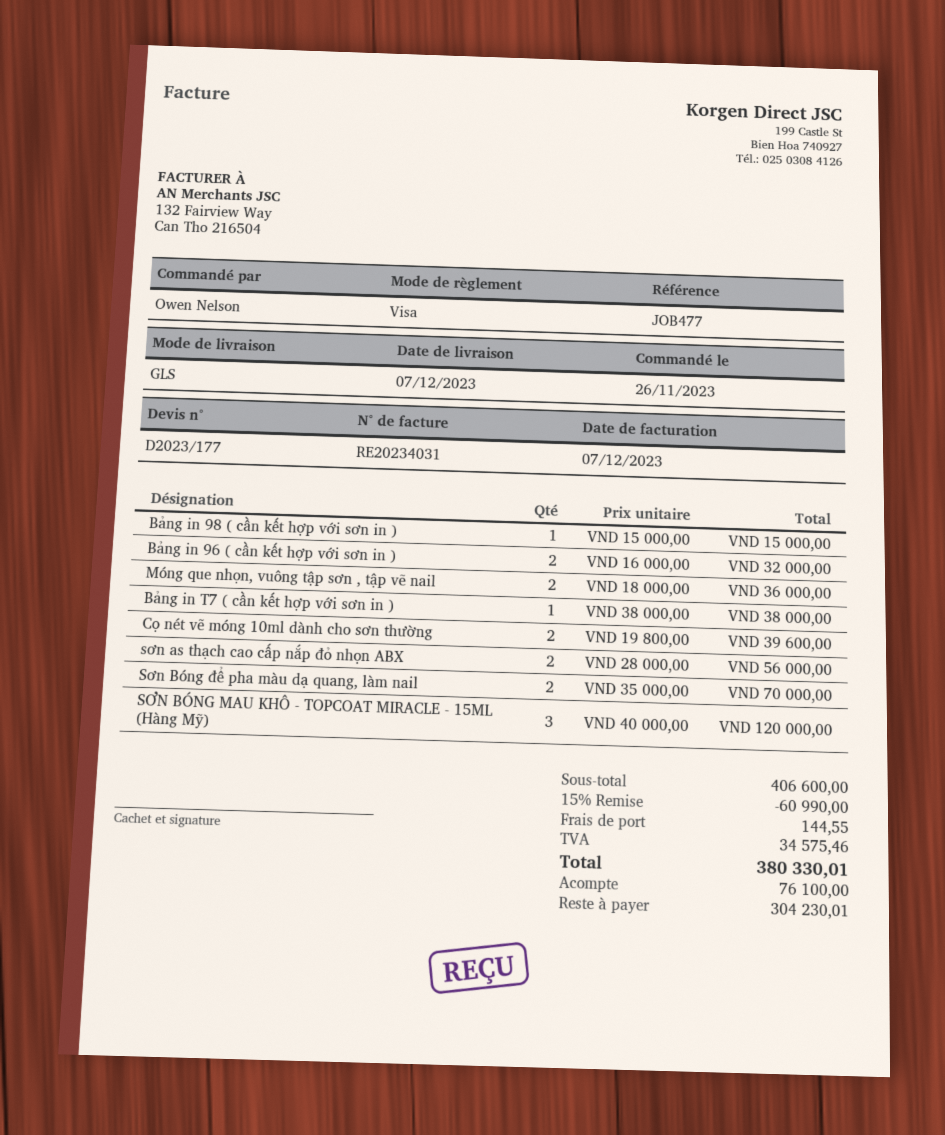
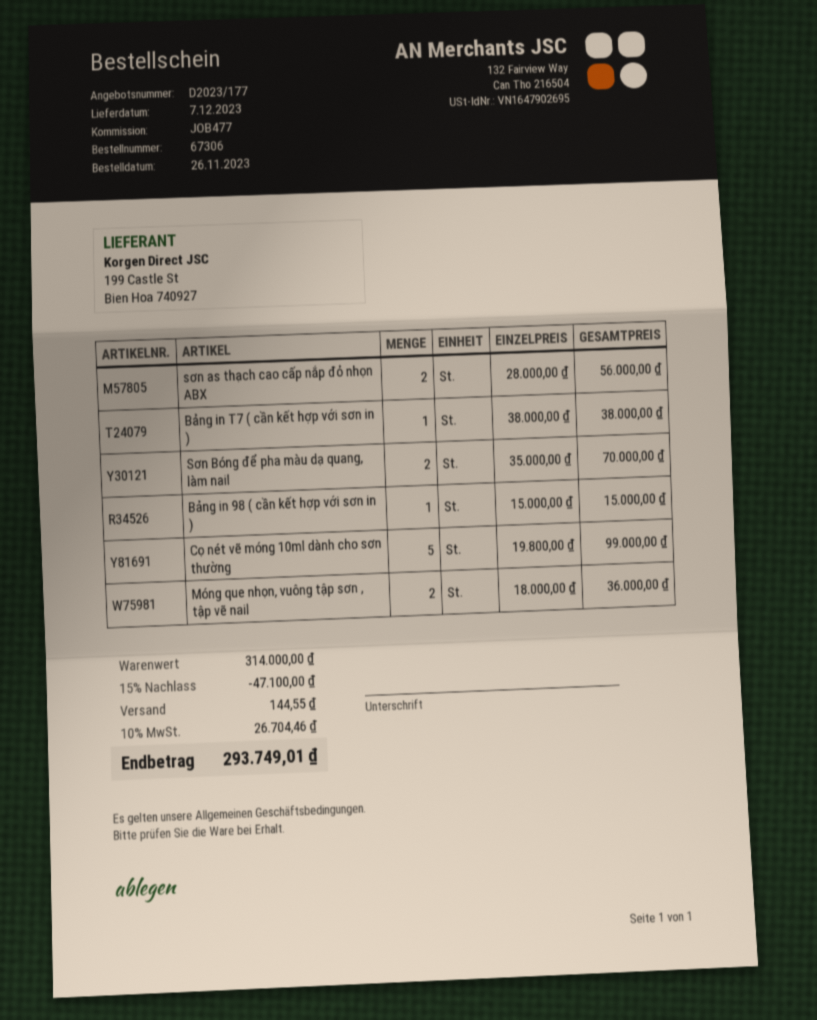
Bảng in 96 ( cần kết hợp với sơn in ): 2 x 16000.00 = 32000.00 -> none
Cọ nét vẽ móng 10ml dành cho sơn thường: 2 x 19800.00 = 39600.00 -> 5 x 19800.00 = 99000.00
SƠN BÓNG MAU KHÔ - TOPCOAT MIRACLE - 15ML (Hàng Mỹ): 3 x 40000.00 = 120000.00 -> none
subtotal: 406600.00 -> 314000.00
discount: 15% = 60990.00 -> 15% = 47100.00
tax: 34575.46 -> 26704.46
total: 380330.01 -> 293749.01

